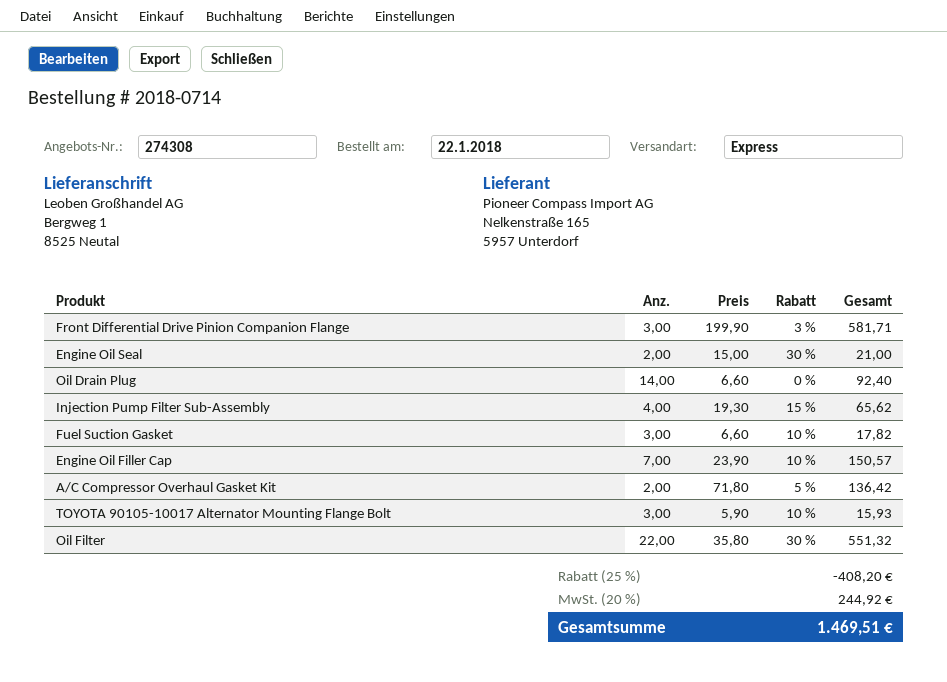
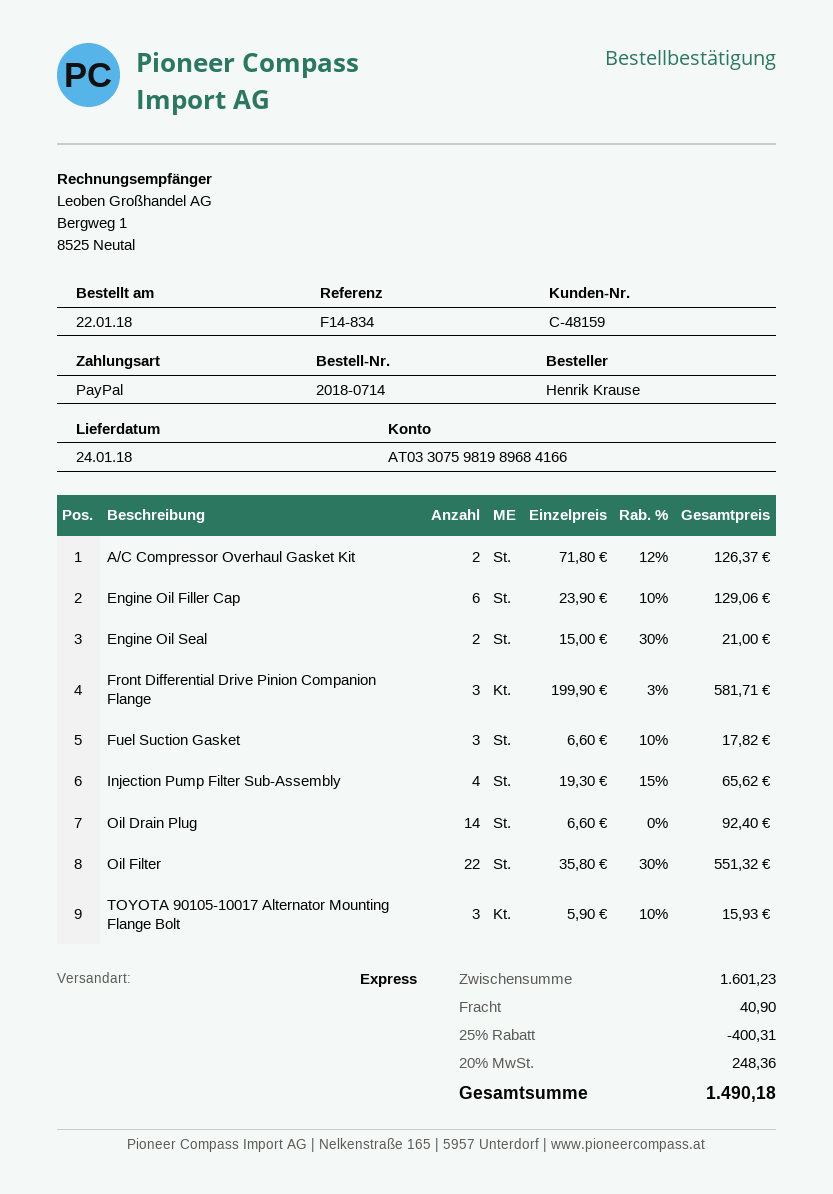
Engine Oil Filler Cap: 7 x 23.90 - 10% = 150.57 -> 6 x 23.90 - 10% = 129.06
A/C Compressor Overhaul Gasket Kit: 2 x 71.80 - 5% = 136.42 -> 2 x 71.80 - 12% = 126.37
discount: 25% = 408.20 -> 25% = 400.31
shipping: none -> 40.90
tax: 20% = 244.92 -> 20% = 248.36
total: 1469.51 -> 1490.18

